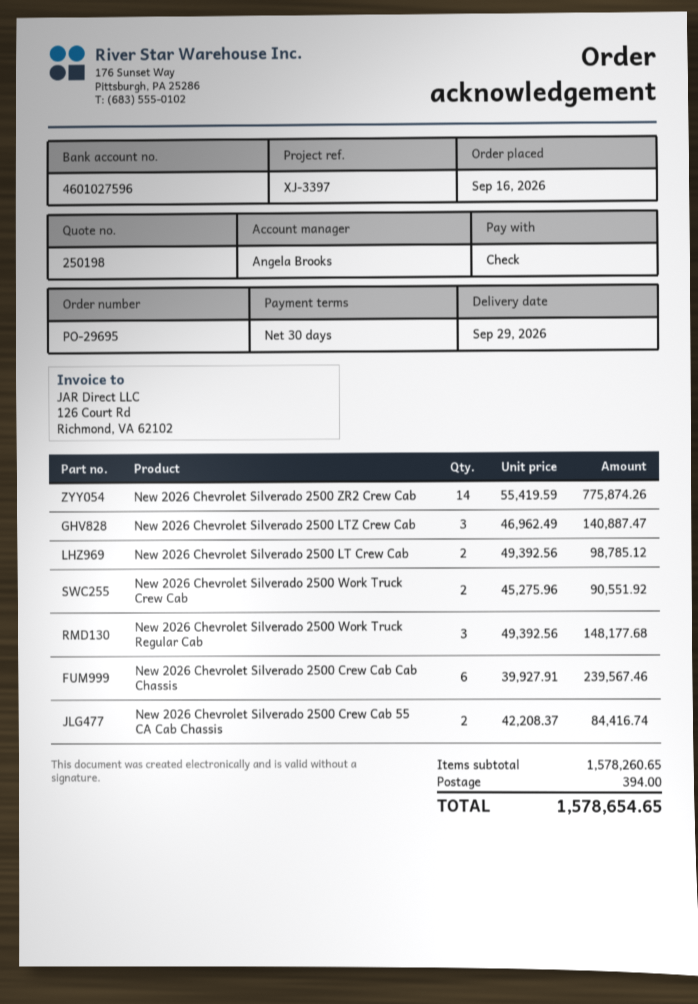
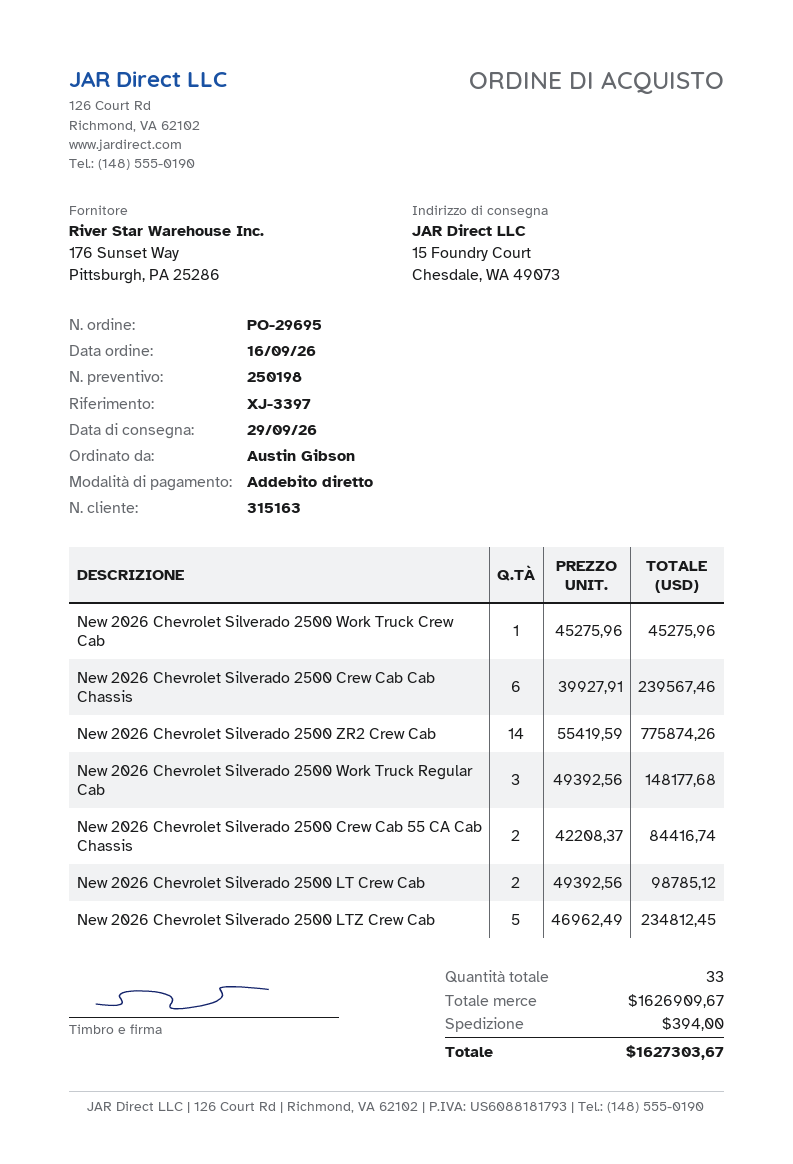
payment method: cheque -> direct debit
New 2026 Chevrolet Silverado 2500 LTZ Crew Cab: 3 x 46962.49 = 140887.47 -> 5 x 46962.49 = 234812.45
New 2026 Chevrolet Silverado 2500 Work Truck Crew Cab: 2 x 45275.96 = 90551.92 -> 1 x 45275.96 = 45275.96
subtotal: 1578260.65 -> 1626909.67
total: 1578654.65 -> 1627303.67

